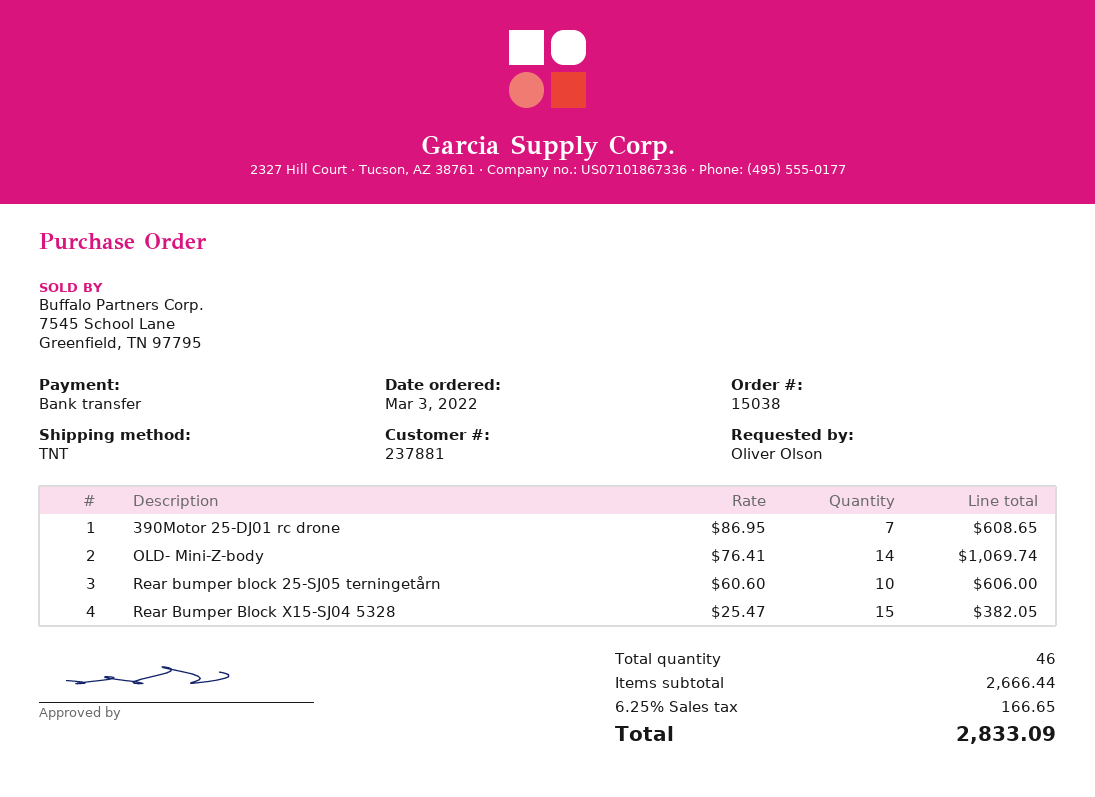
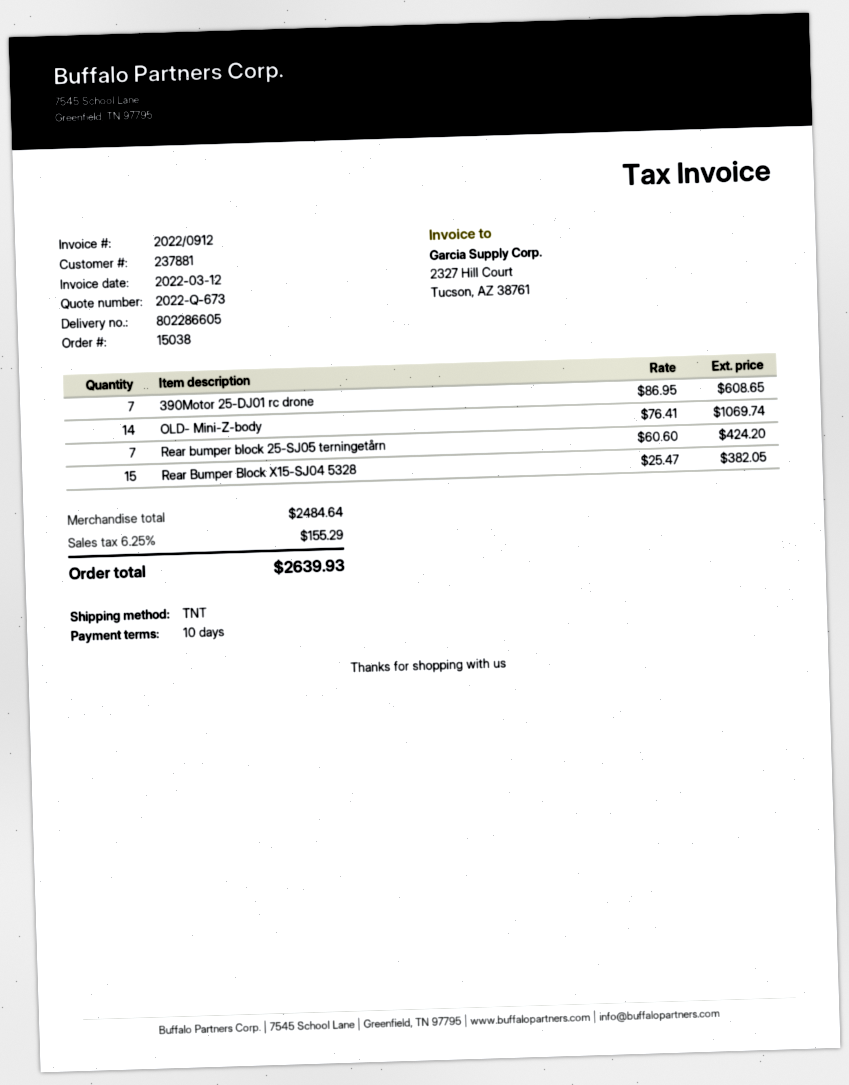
Rear bumper block 25-SJ05 terningetårn: 10 x 60.60 = 606.00 -> 7 x 60.60 = 424.20
subtotal: 2666.44 -> 2484.64
tax: 6.25% = 166.65 -> 6.25% = 155.29
total: 2833.09 -> 2639.93

